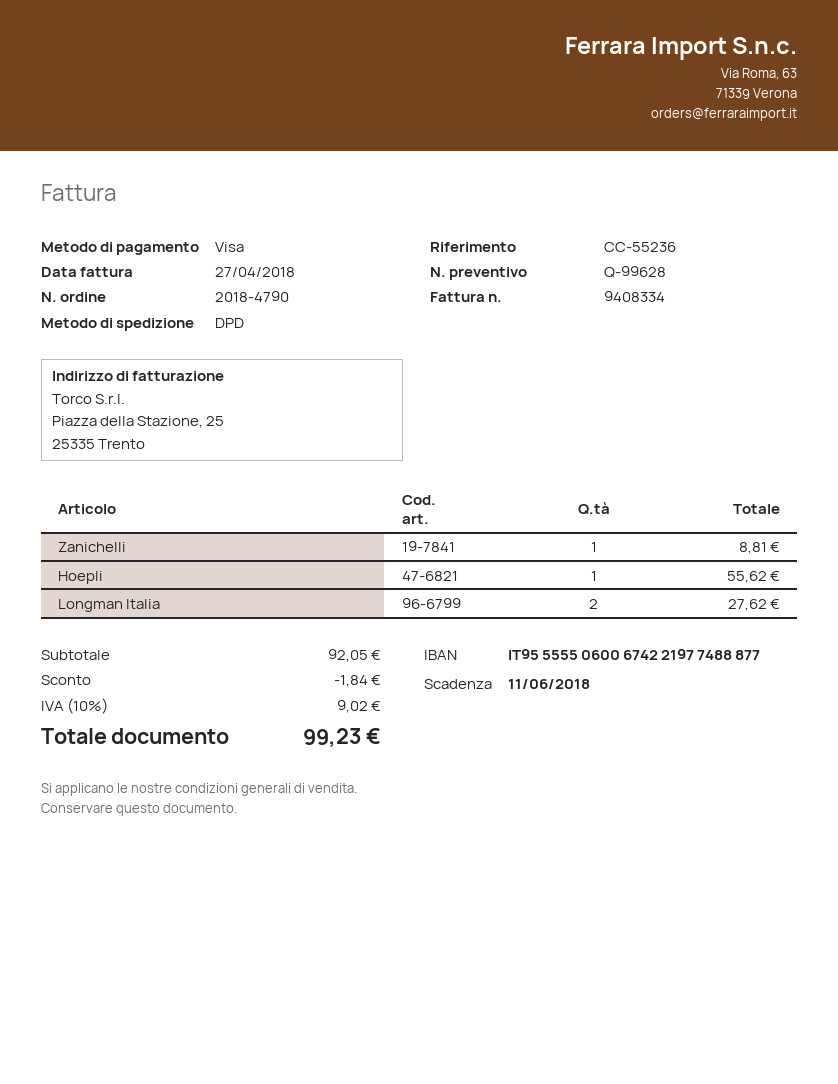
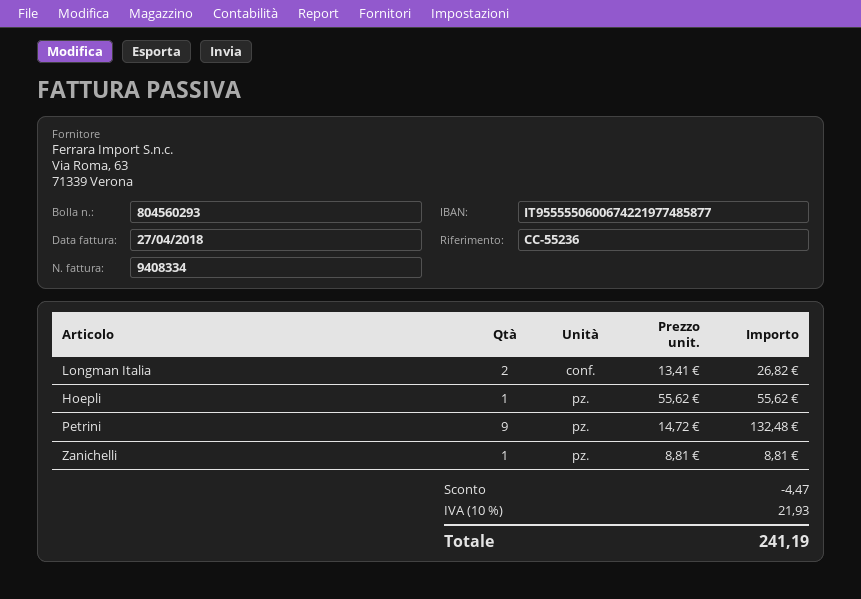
bank account: IT9555550600674221977488877 -> IT9555550600674221977485877
Longman Italia: 2 for 27.62 -> 2 for 26.82
Petrini: none -> 9 for 132.48
discount: 1.84 -> 4.47
tax: 10% = 9.02 -> 10% = 21.93
total: 99.23 -> 241.19

